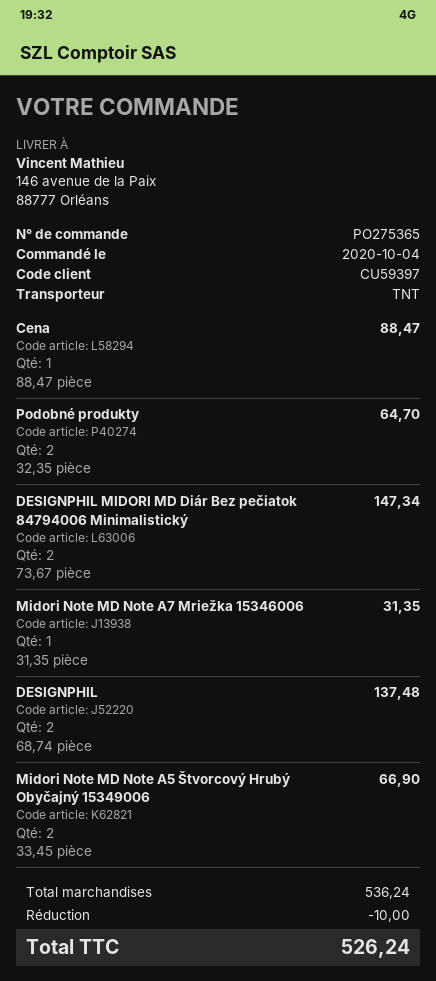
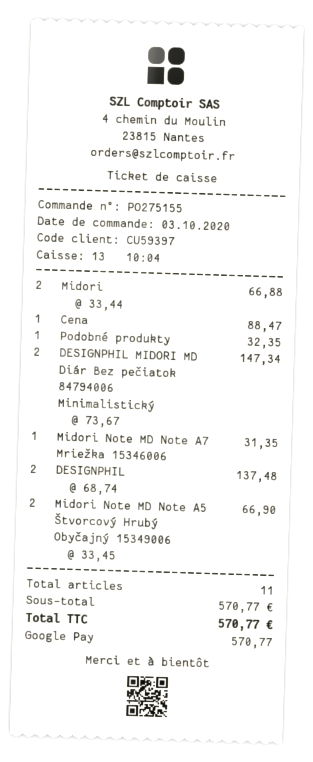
order number: PO275365 -> PO275155
order date: 2020-10-04 -> 2020-10-03
Podobné produkty: 2 x 32.35 = 64.70 -> 1 x 32.35 = 32.35
Midori: none -> 2 x 33.44 = 66.88
subtotal: 536.24 -> 570.77
discount: 10.00 -> none
total: 526.24 -> 570.77

